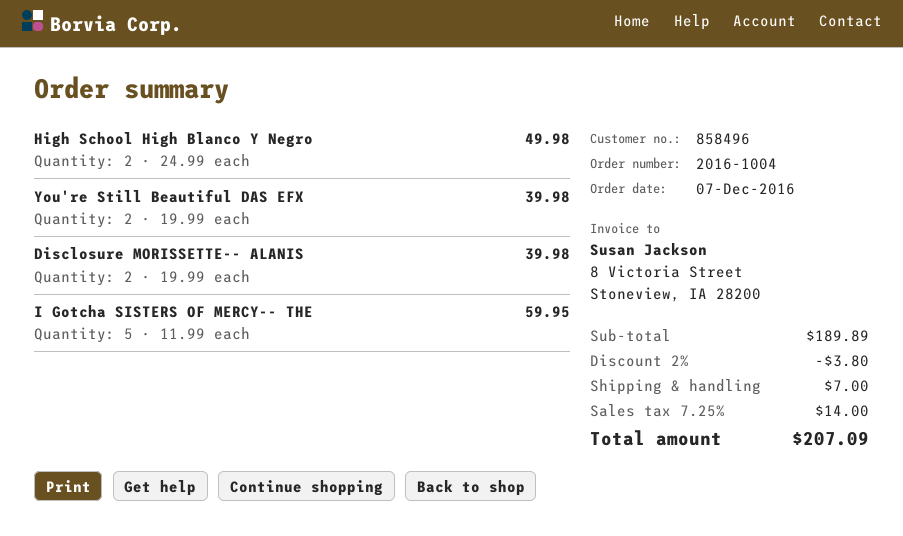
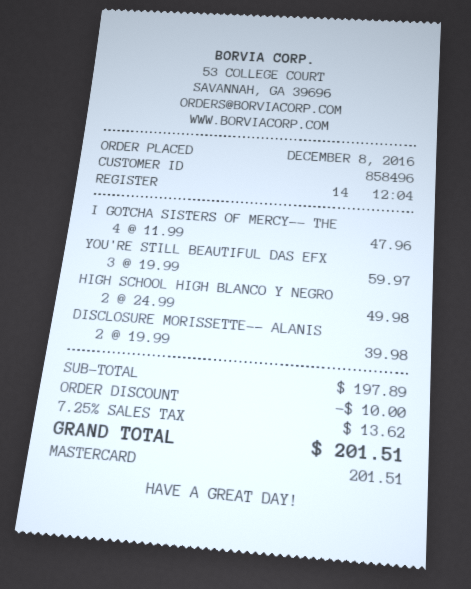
order date: 2016-12-07 -> 2016-12-08
You're Still Beautiful DAS EFX: 2 x 19.99 = 39.98 -> 3 x 19.99 = 59.97
I Gotcha SISTERS OF MERCY-- THE: 5 x 11.99 = 59.95 -> 4 x 11.99 = 47.96
subtotal: 189.89 -> 197.89
discount: 3.80 -> 10.00
shipping: 7.00 -> none
tax: 7.25% = 14.00 -> 7.25% = 13.62
total: 207.09 -> 201.51

